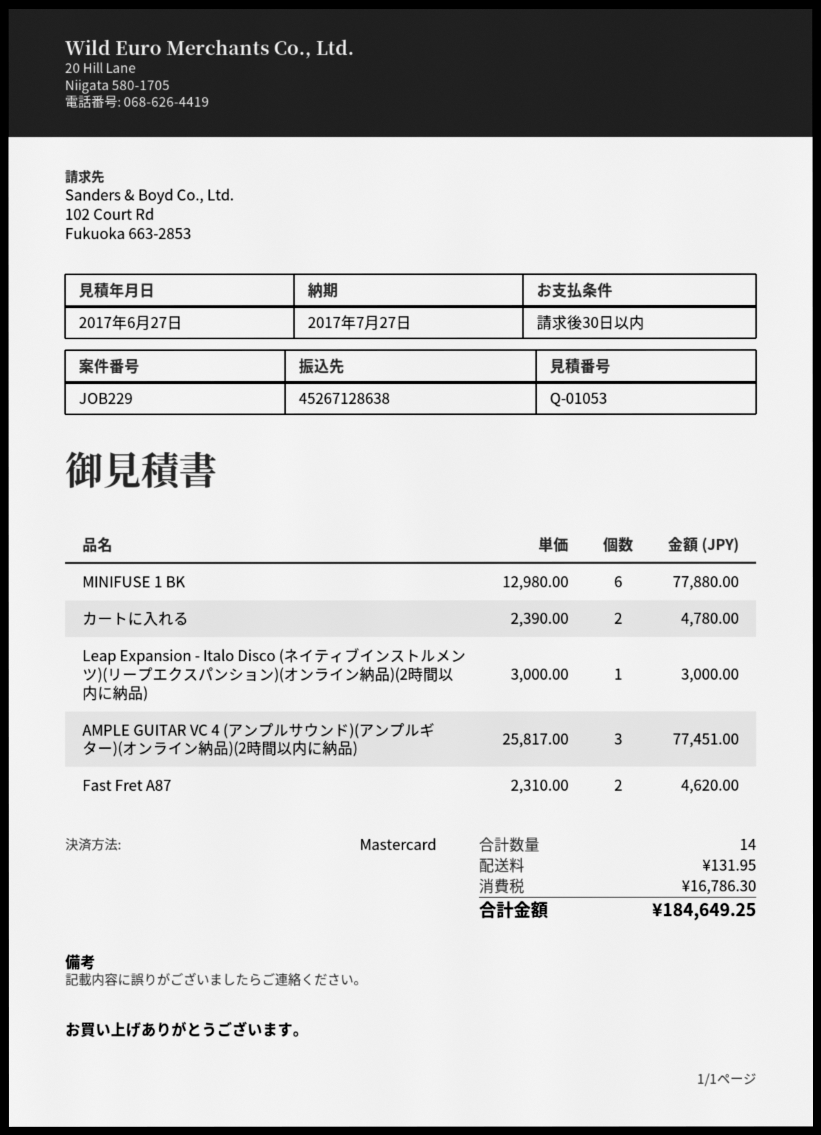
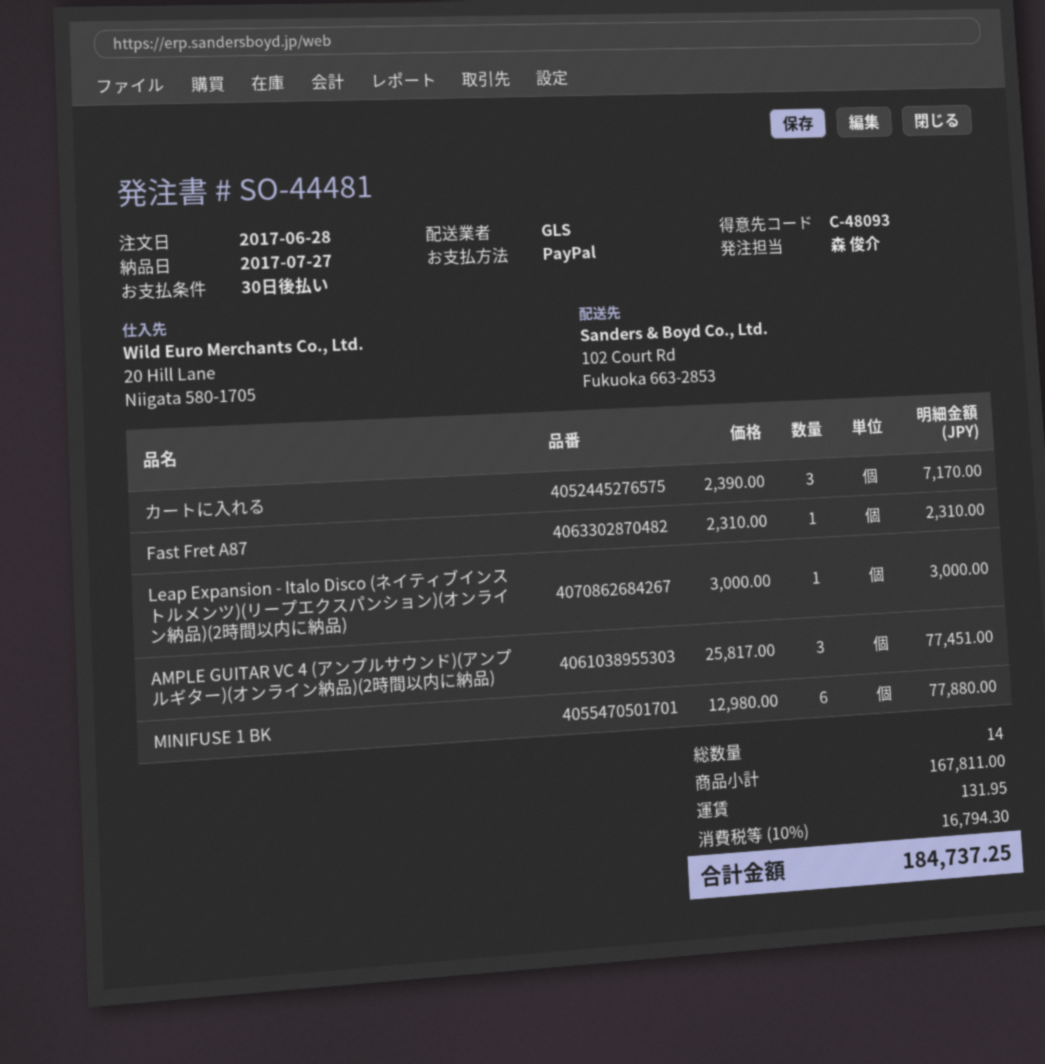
payment method: Mastercard -> PayPal
カートに入れる: 2 x 2390.00 = 4780.00 -> 3 x 2390.00 = 7170.00
Fast Fret A87: 2 x 2310.00 = 4620.00 -> 1 x 2310.00 = 2310.00
tax: 16786.30 -> 16794.30
total: 184649.25 -> 184737.25

